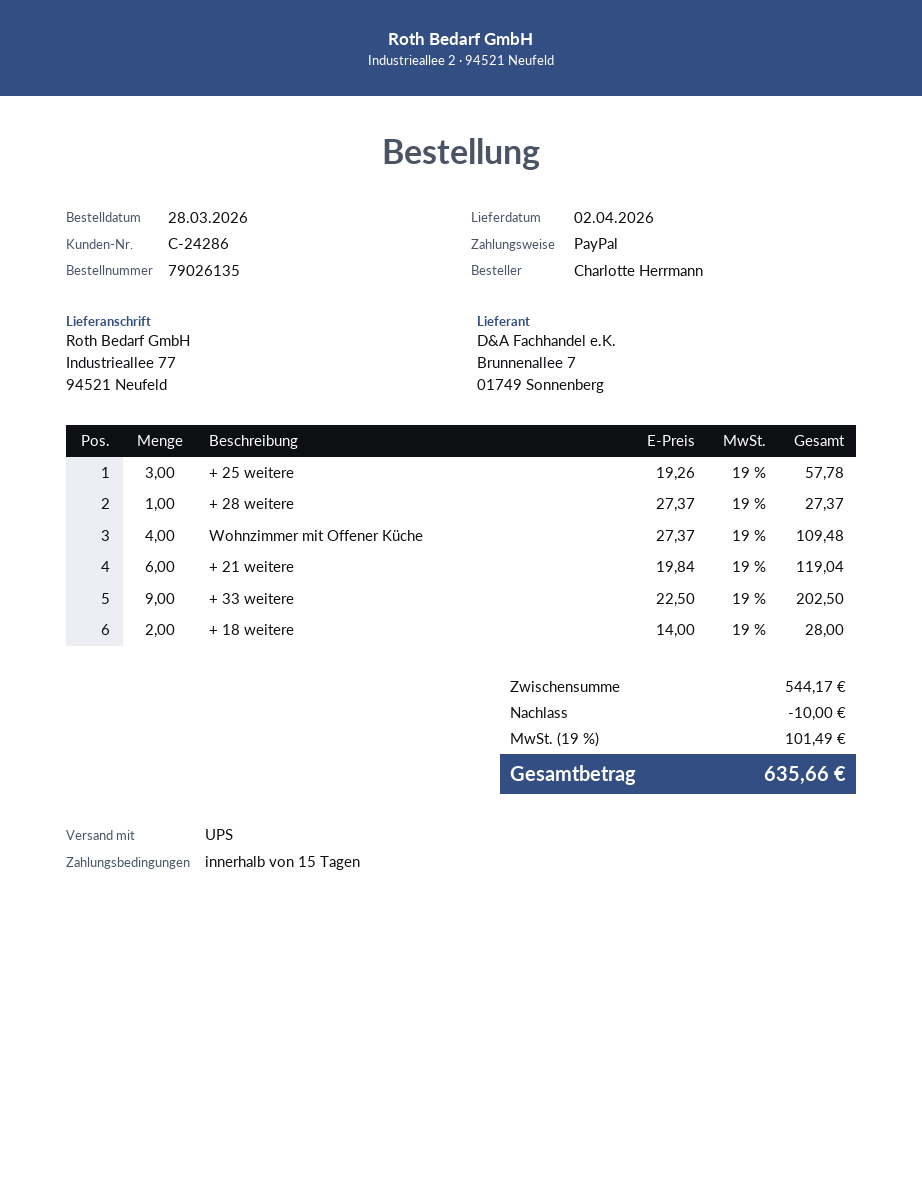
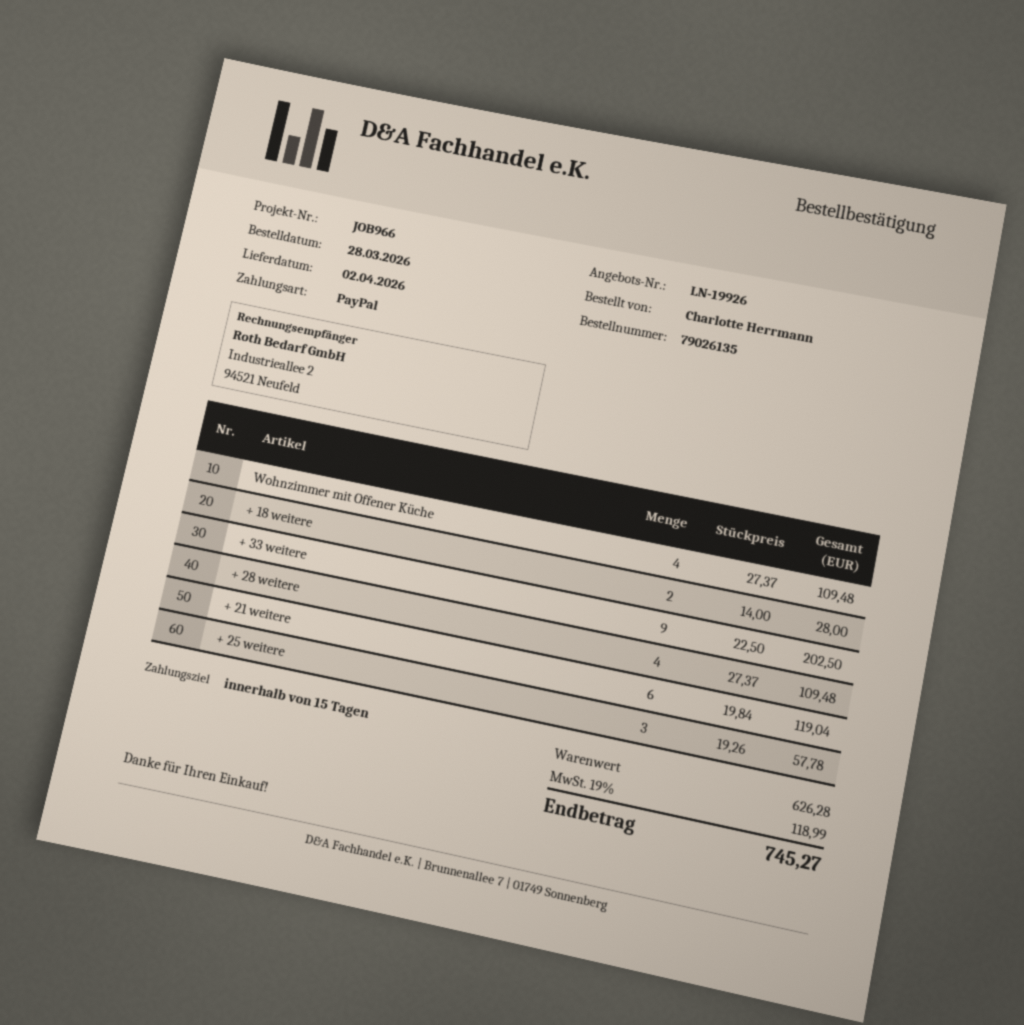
+ 28 weitere: 1 x 27.37 = 27.37 -> 4 x 27.37 = 109.48
subtotal: 544.17 -> 626.28
discount: 10.00 -> none
tax: 19% = 101.49 -> 19% = 118.99
total: 635.66 -> 745.27

